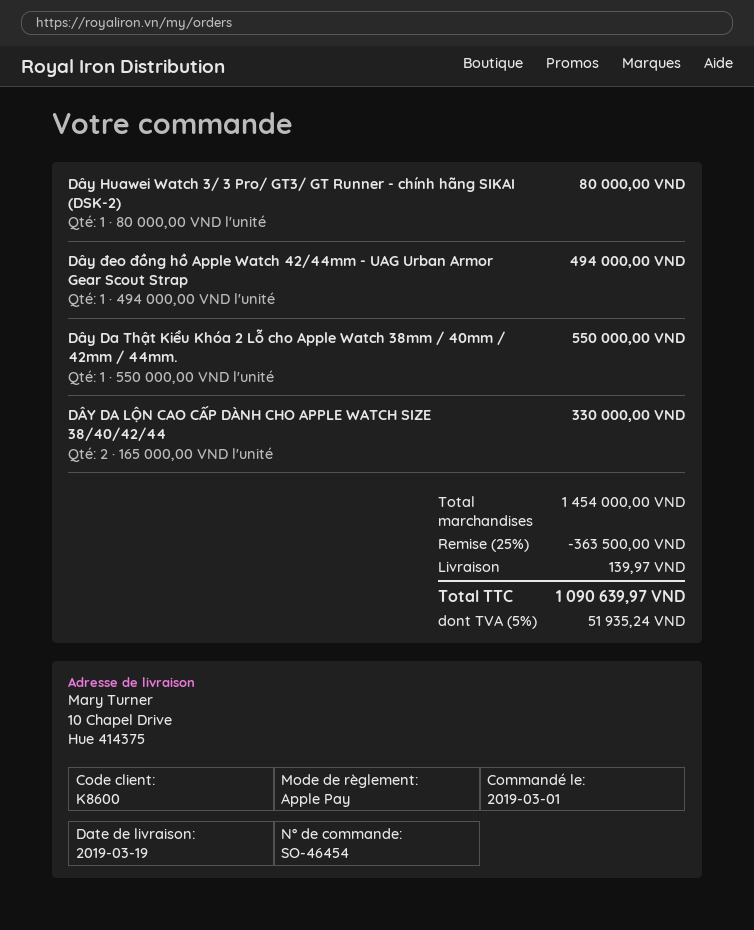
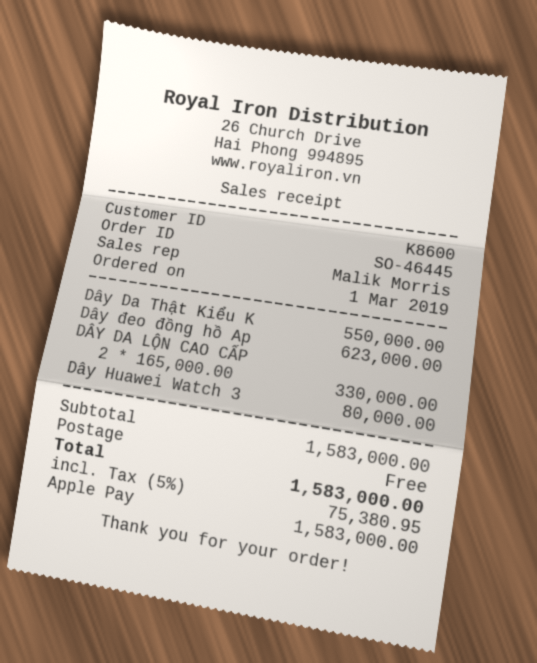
order number: SO-46454 -> SO-46445
Dây đeo đồng hồ Apple Watch 42/44mm - UAG Urban Armor Gear Scout Strap: 1 x 494000.00 = 494000.00 -> 1 x 623000.00 = 623000.00
subtotal: 1454000.00 -> 1583000.00
discount: 25% = 363500.00 -> none
shipping: 139.97 -> 0.00
tax: 5% = 51935.24 -> 5% = 75380.95
total: 1090639.97 -> 1583000.00

